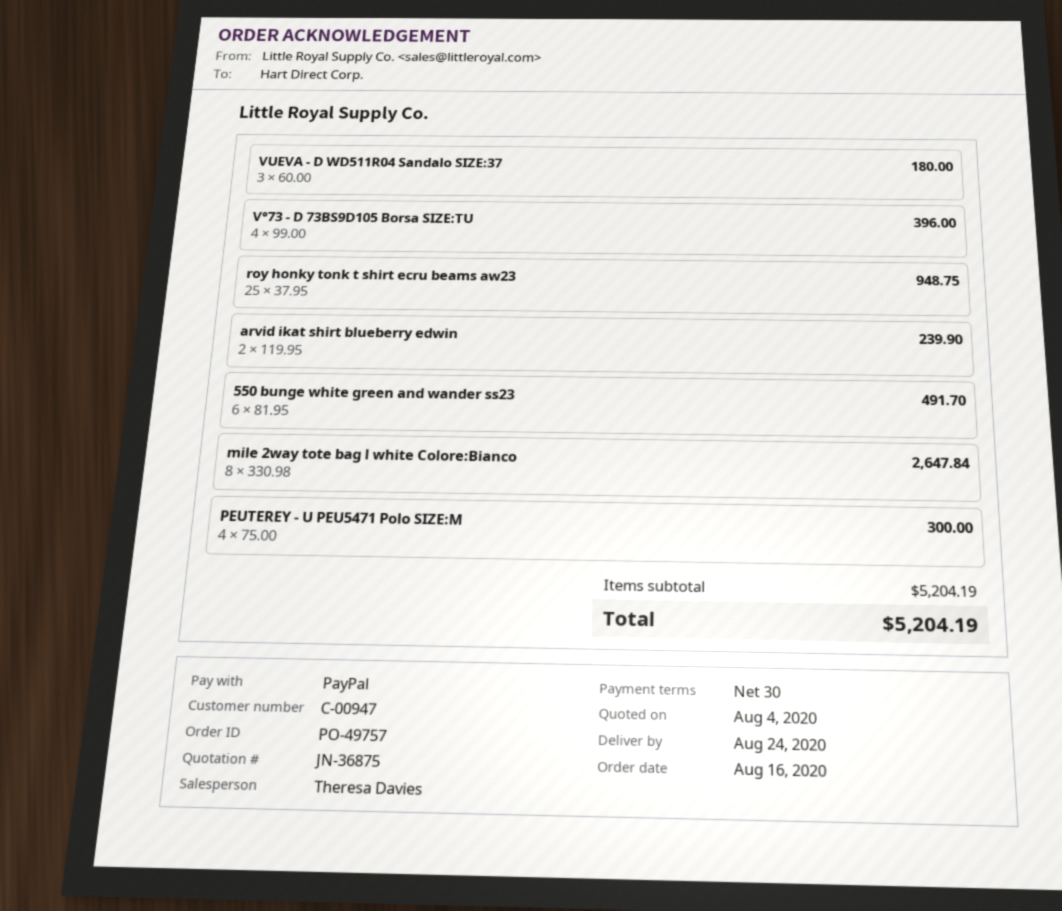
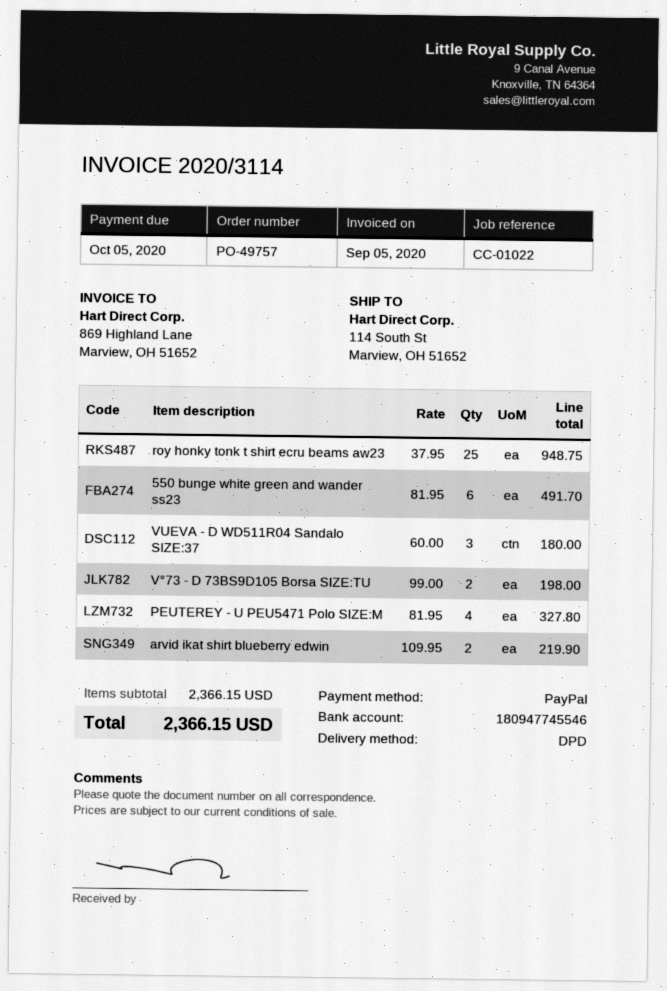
V°73 - D 73BS9D105 Borsa SIZE:TU: 4 x 99.00 = 396.00 -> 2 x 99.00 = 198.00
arvid ikat shirt blueberry edwin: 2 x 119.95 = 239.90 -> 2 x 109.95 = 219.90
mile 2way tote bag l white Colore:Bianco: 8 x 330.98 = 2647.84 -> none
PEUTEREY - U PEU5471 Polo SIZE:M: 4 x 75.00 = 300.00 -> 4 x 81.95 = 327.80
subtotal: 5204.19 -> 2366.15
total: 5204.19 -> 2366.15

